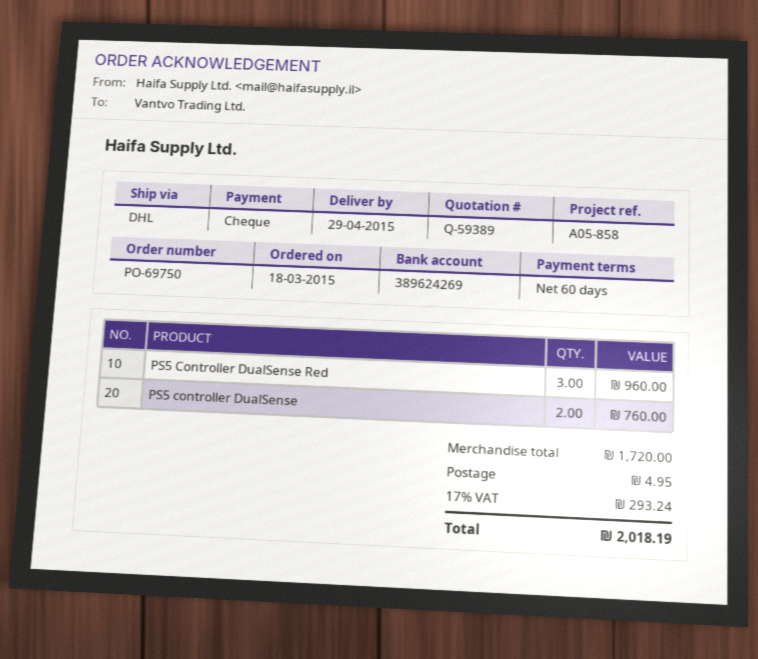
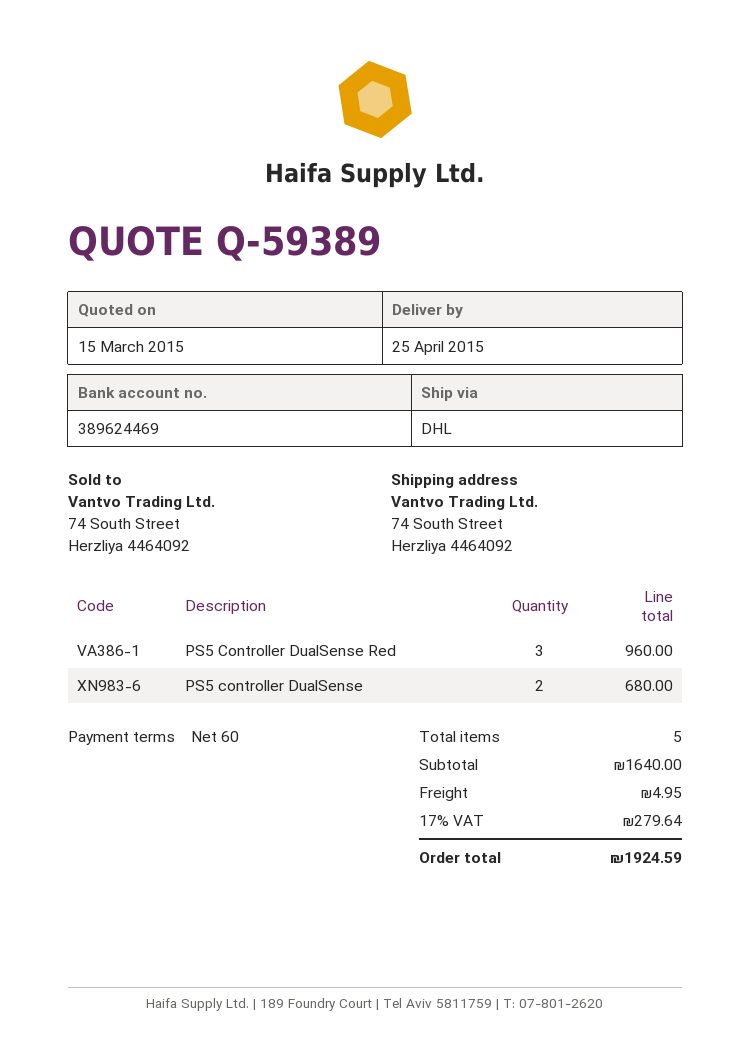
delivery date: 2015-04-29 -> 2015-04-25
bank account: 389624269 -> 389624469
PS5 controller DualSense: 2 for 760.00 -> 2 for 680.00
subtotal: 1720.00 -> 1640.00
tax: 17% = 293.24 -> 17% = 279.64
total: 2018.19 -> 1924.59

